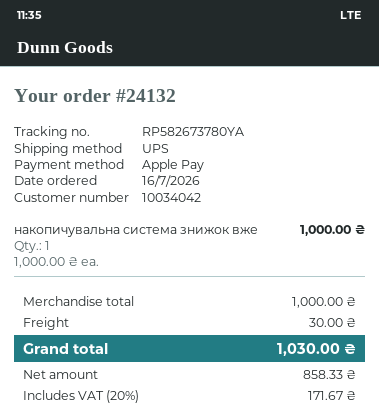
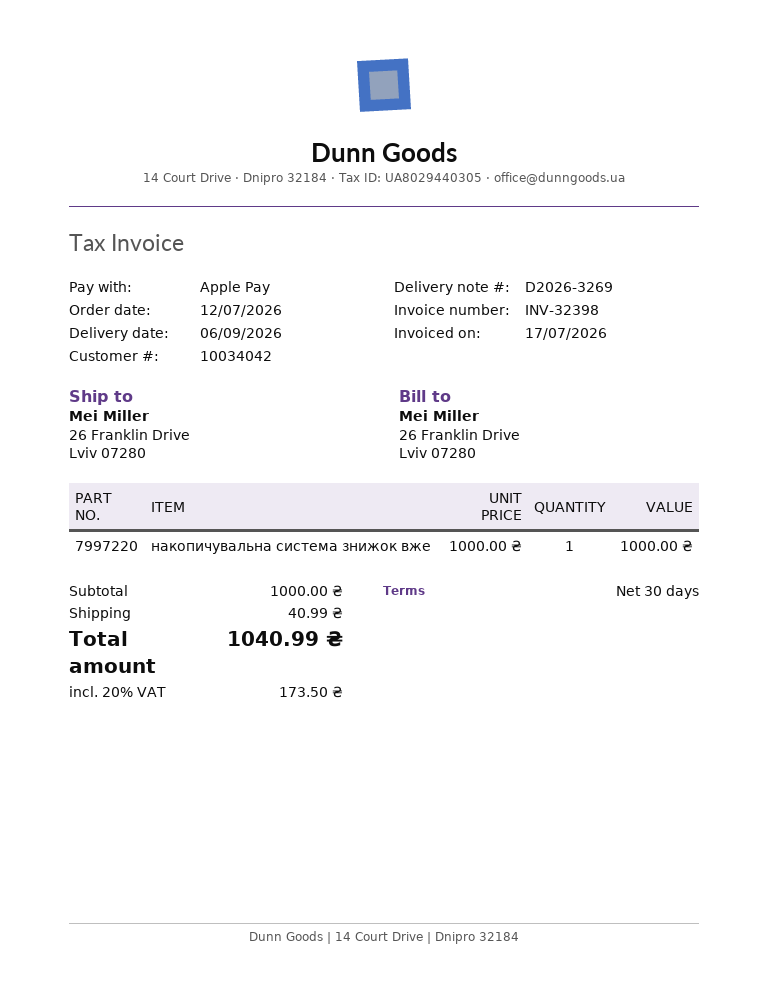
order date: 2026-07-16 -> 2026-07-12
shipping: 30.00 -> 40.99
tax: 20% = 171.67 -> 20% = 173.50
total: 1030.00 -> 1040.99

